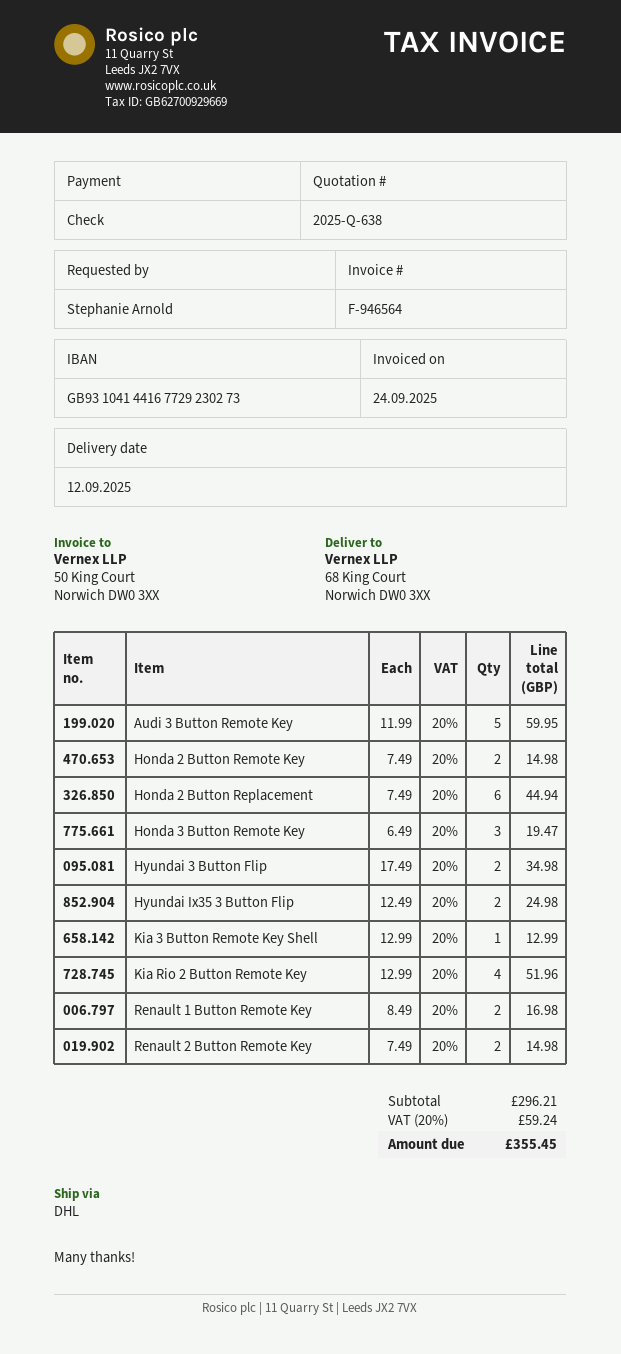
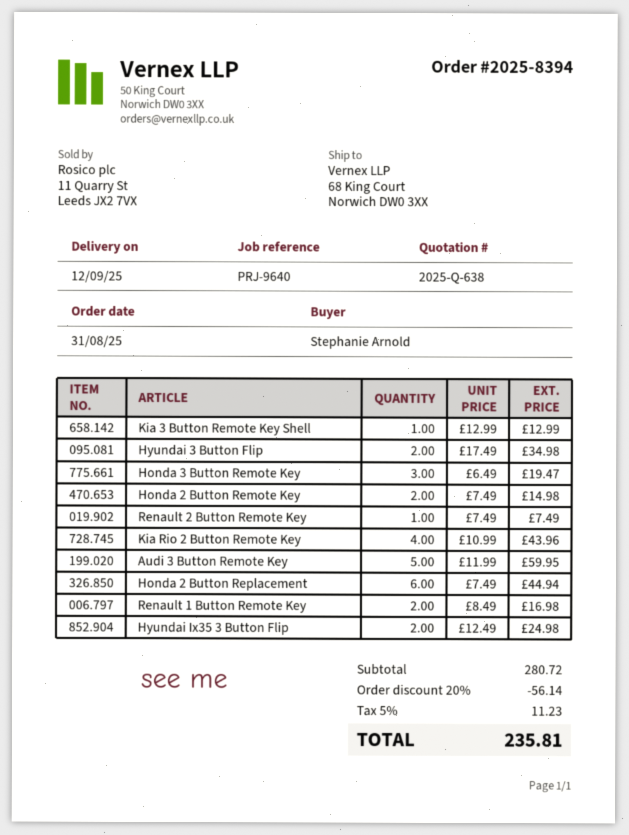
Kia Rio 2 Button Remote Key: 4 x 12.99 = 51.96 -> 4 x 10.99 = 43.96
Renault 2 Button Remote Key: 2 x 7.49 = 14.98 -> 1 x 7.49 = 7.49
subtotal: 296.21 -> 280.72
discount: none -> 20% = 56.14
tax: 20% = 59.24 -> 5% = 11.23
total: 355.45 -> 235.81

